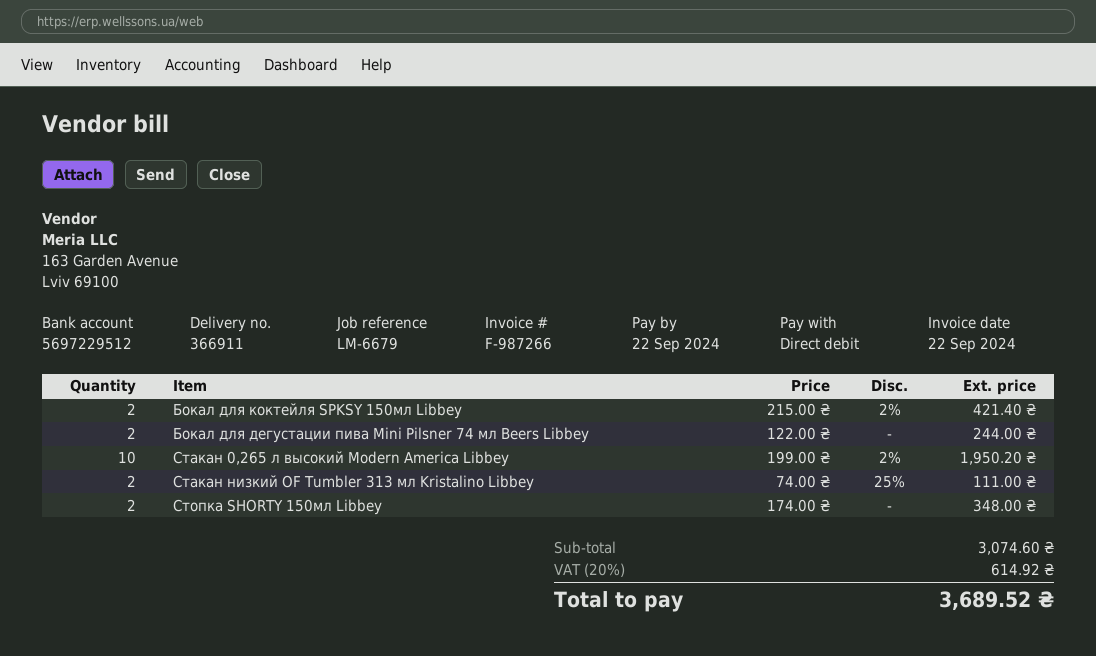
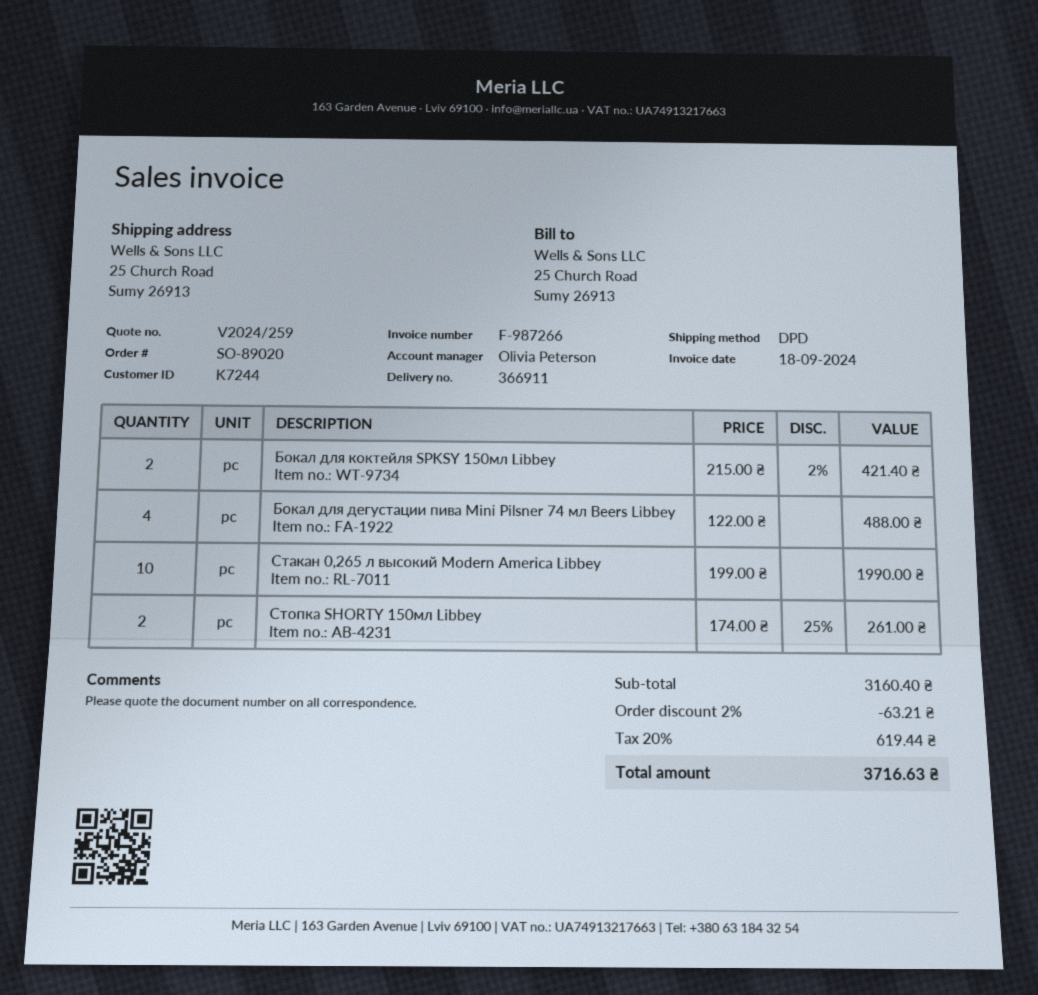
invoice date: 2024-09-22 -> 2024-09-18
Бокал для дегустации пива Mini Pilsner 74 мл Beers Libbey: 2 x 122.00 = 244.00 -> 4 x 122.00 = 488.00
Стакан 0,265 л высокий Modern America Libbey: 10 x 199.00 - 2% = 1950.20 -> 10 x 199.00 = 1990.00
Стакан низкий OF Tumbler 313 мл Kristalino Libbey: 2 x 74.00 - 25% = 111.00 -> none
Стопка SHORTY 150мл Libbey: 2 x 174.00 = 348.00 -> 2 x 174.00 - 25% = 261.00
subtotal: 3074.60 -> 3160.40
discount: none -> 2% = 63.21
tax: 20% = 614.92 -> 20% = 619.44
total: 3689.52 -> 3716.63

